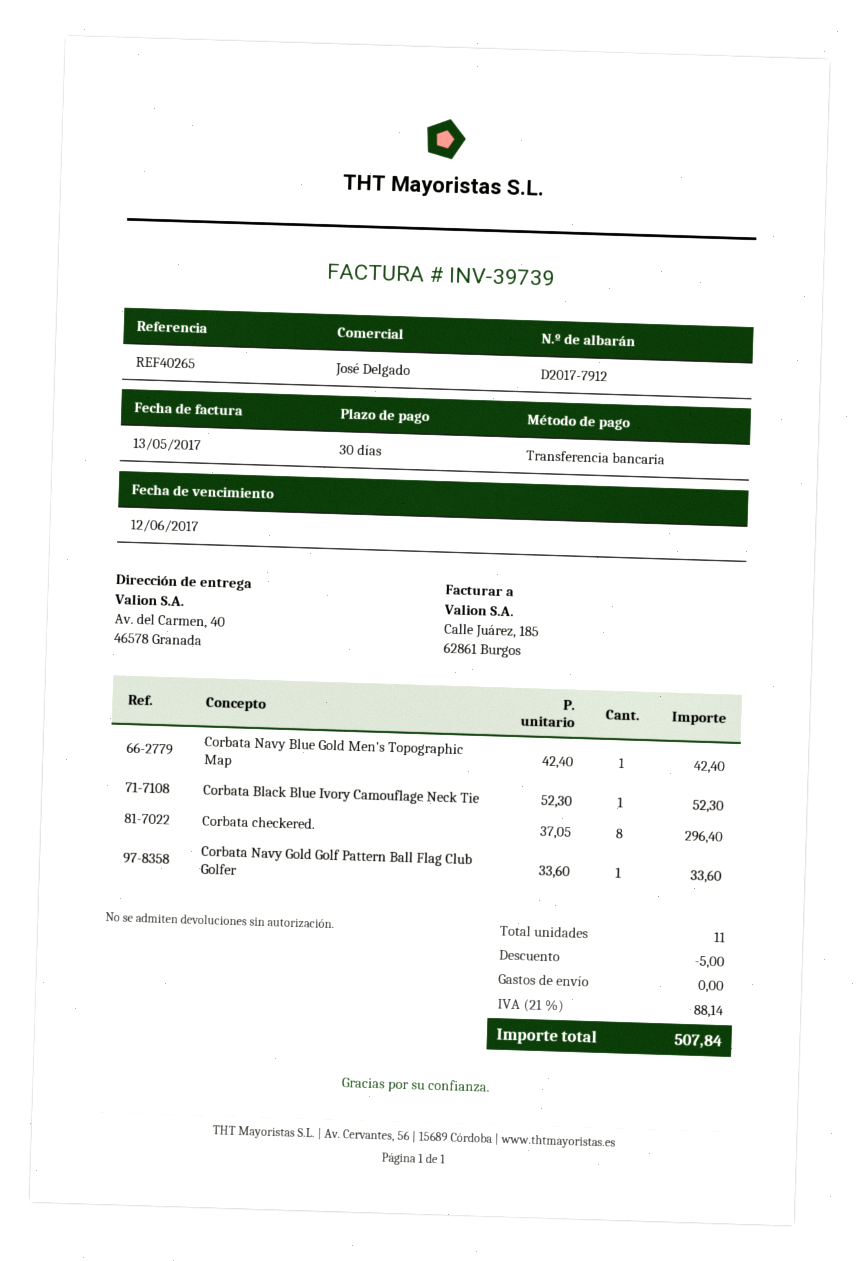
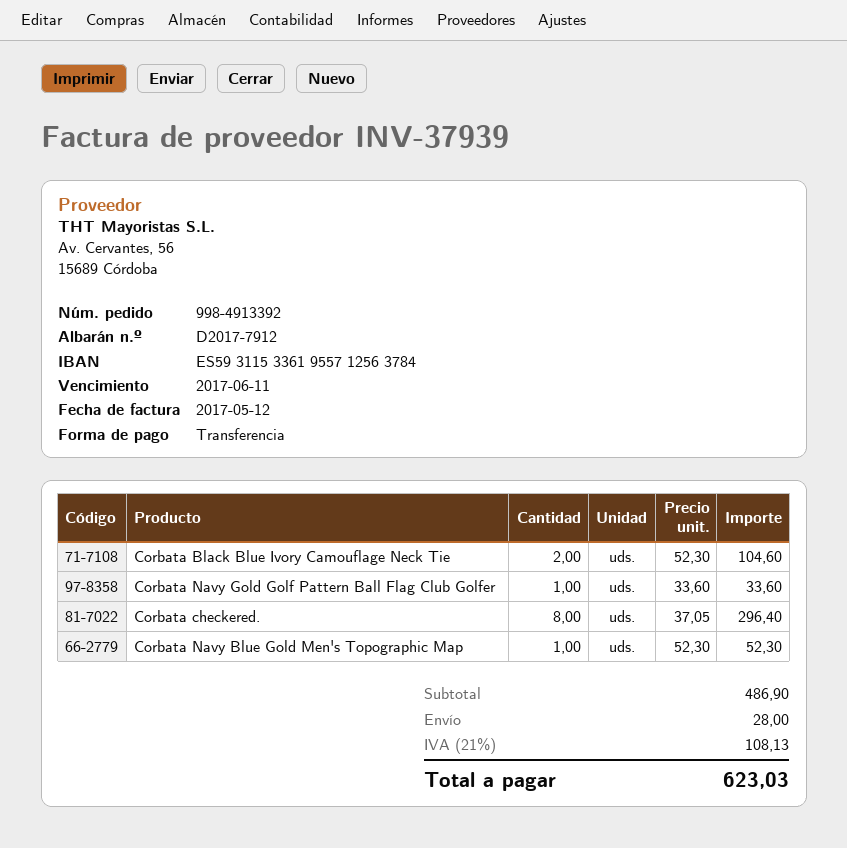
invoice number: INV-39739 -> INV-37939
invoice date: 2017-05-13 -> 2017-05-12
due date: 2017-06-12 -> 2017-06-11
Corbata Navy Blue Gold Men's Topographic Map: 1 x 42.40 = 42.40 -> 1 x 52.30 = 52.30
Corbata Black Blue Ivory Camouflage Neck Tie: 1 x 52.30 = 52.30 -> 2 x 52.30 = 104.60
discount: 5.00 -> none
shipping: 0.00 -> 28.00
tax: 21% = 88.14 -> 21% = 108.13
total: 507.84 -> 623.03

